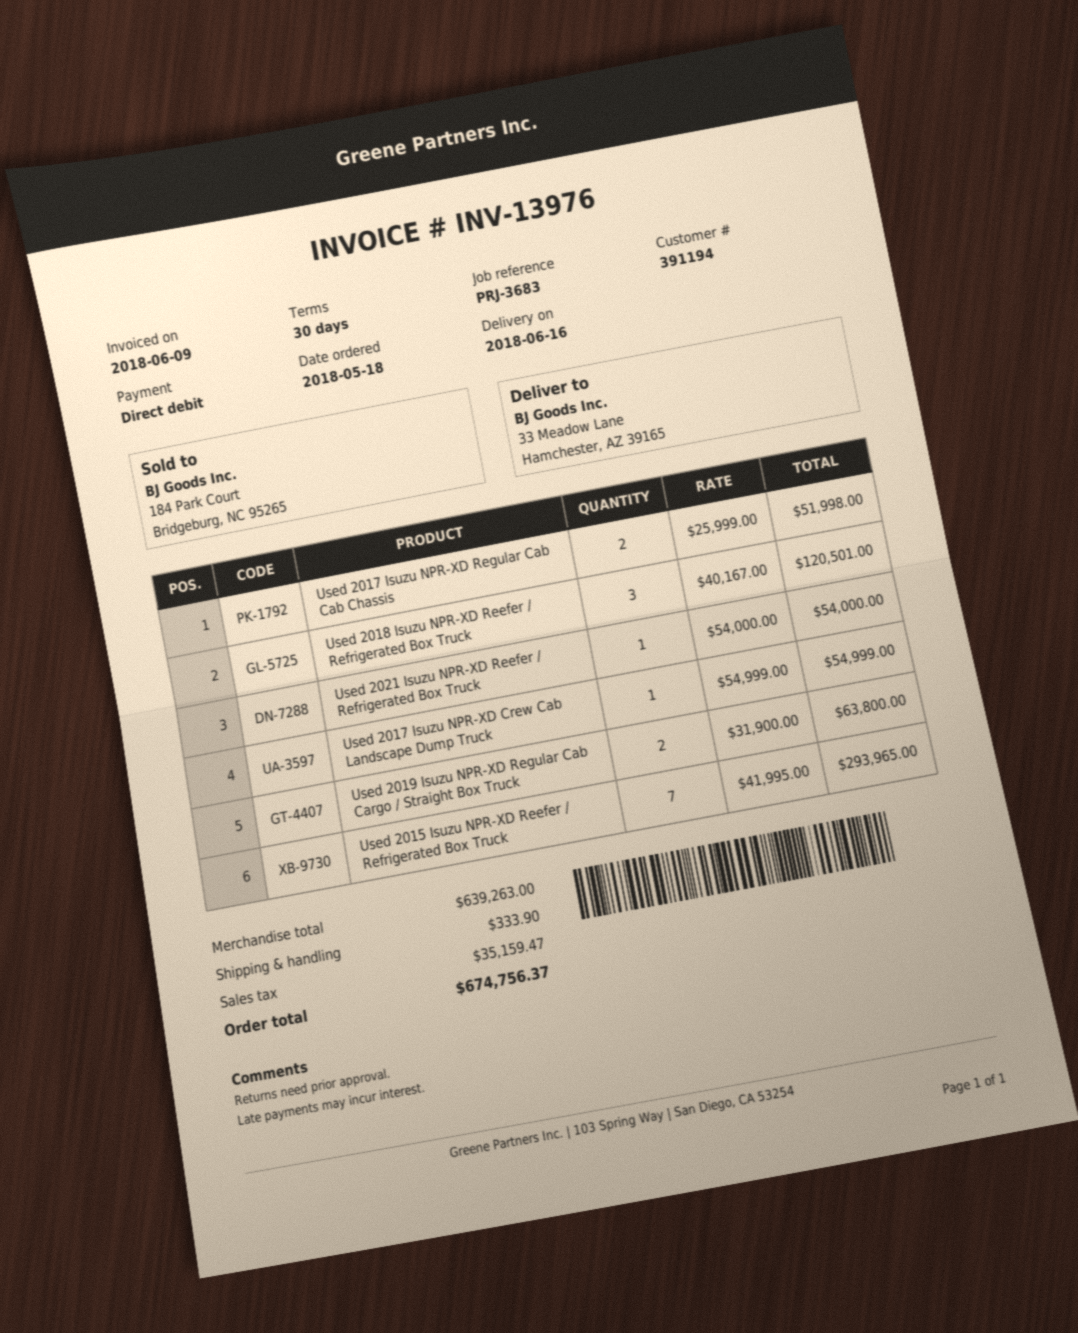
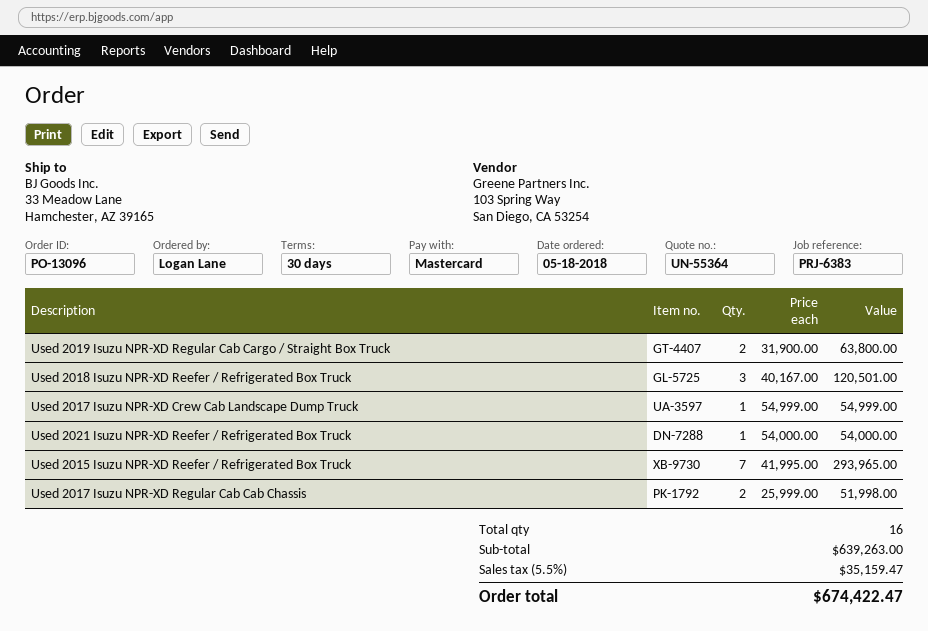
reference: PRJ-3683 -> PRJ-6383
payment method: direct debit -> Mastercard
shipping: 333.90 -> none
total: 674756.37 -> 674422.47

